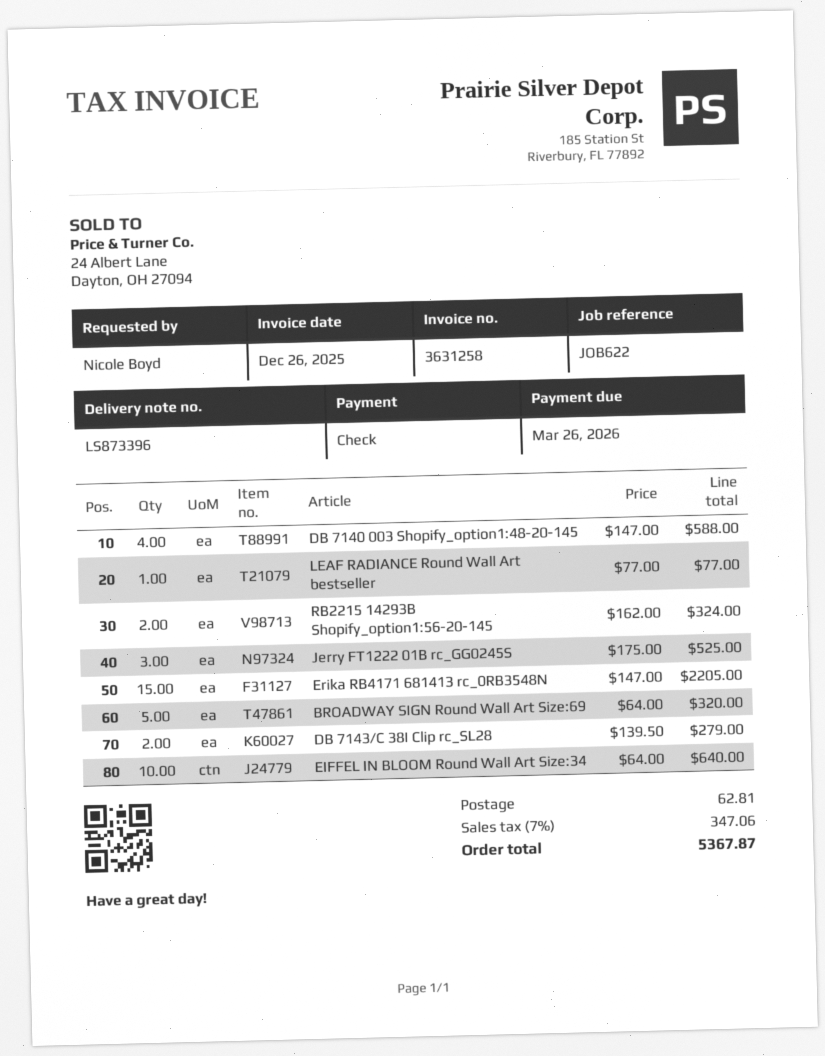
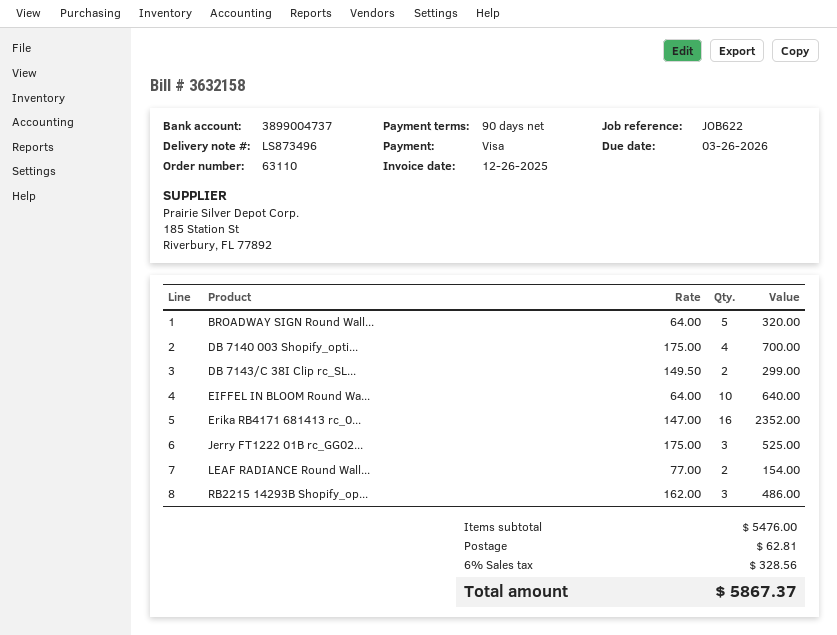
delivery note number: LS873396 -> LS873496
invoice number: 3631258 -> 3632158
payment method: cheque -> Visa
DB 7140 003 Shopify_option1:48-20-145: 4 x 147.00 = 588.00 -> 4 x 175.00 = 700.00
LEAF RADIANCE Round Wall Art bestseller: 1 x 77.00 = 77.00 -> 2 x 77.00 = 154.00
RB2215 14293B Shopify_option1:56-20-145: 2 x 162.00 = 324.00 -> 3 x 162.00 = 486.00
Erika RB4171 681413 rc_0RB3548N: 15 x 147.00 = 2205.00 -> 16 x 147.00 = 2352.00
DB 7143/C 38I Clip rc_SL28: 2 x 139.50 = 279.00 -> 2 x 149.50 = 299.00
tax: 7% = 347.06 -> 6% = 328.56
total: 5367.87 -> 5867.37

